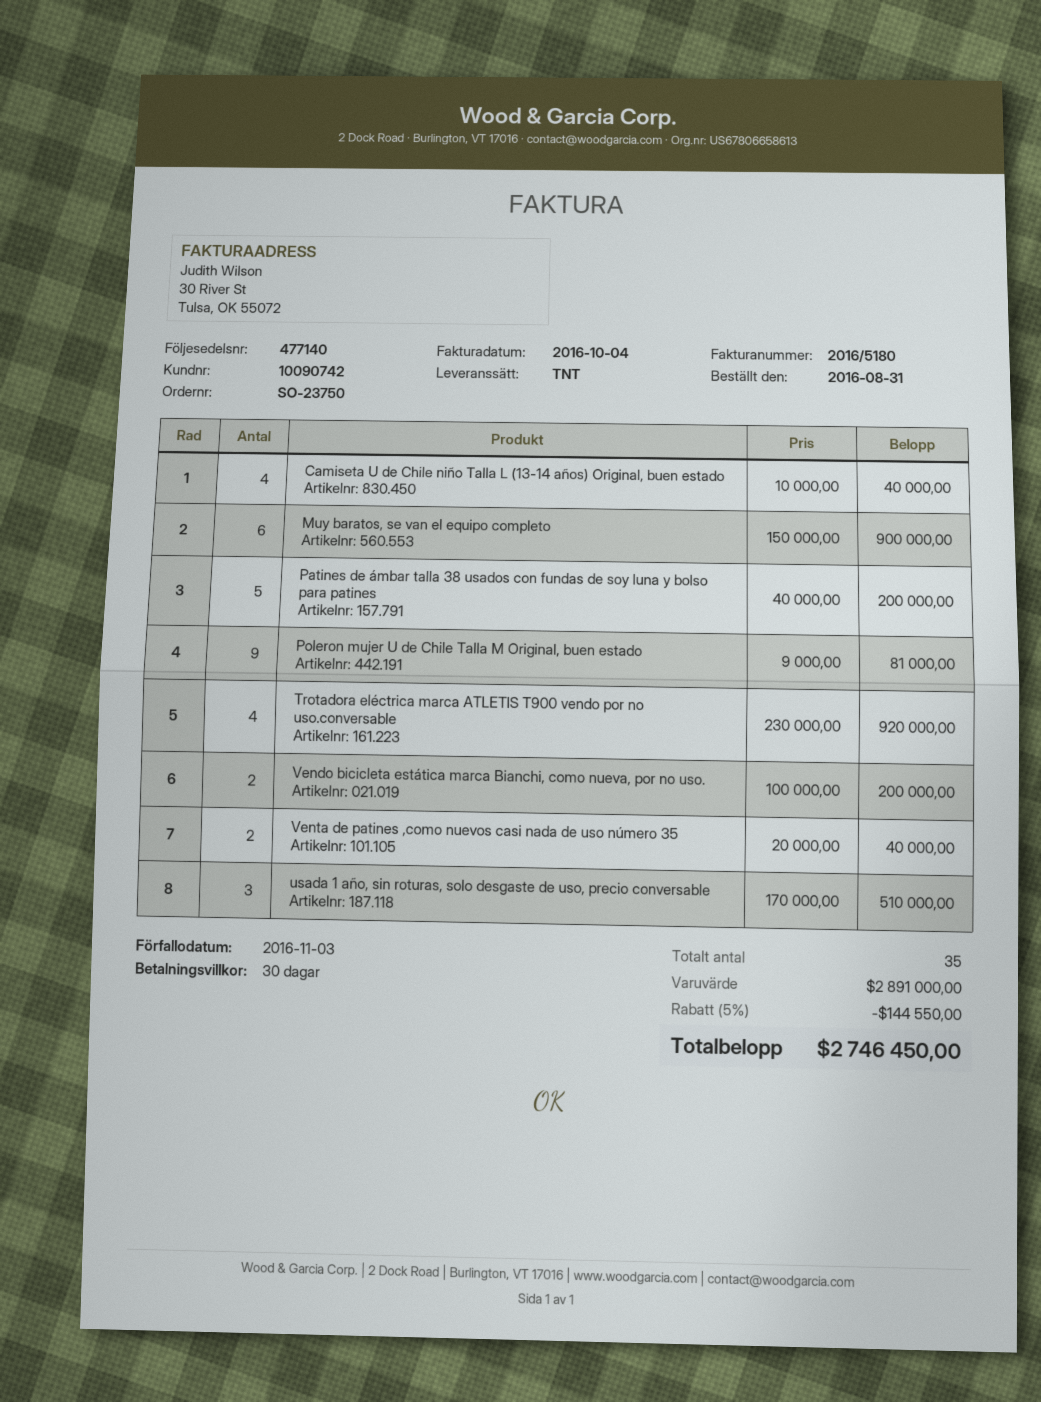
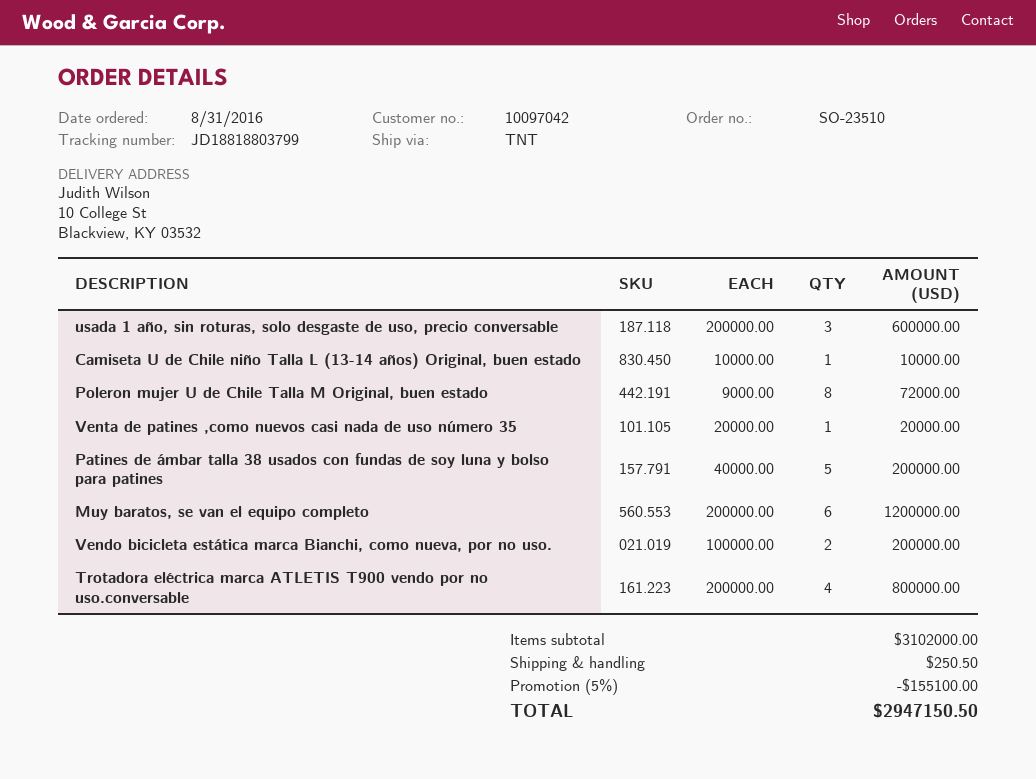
order number: SO-23750 -> SO-23510
customer number: 10090742 -> 10097042
Camiseta U de Chile niño Talla L (13-14 años) Original, buen estado: 4 x 10000.00 = 40000.00 -> 1 x 10000.00 = 10000.00
Muy baratos, se van el equipo completo: 6 x 150000.00 = 900000.00 -> 6 x 200000.00 = 1200000.00
Poleron mujer U de Chile Talla M Original, buen estado: 9 x 9000.00 = 81000.00 -> 8 x 9000.00 = 72000.00
Trotadora eléctrica marca ATLETIS T900 vendo por no uso.conversable: 4 x 230000.00 = 920000.00 -> 4 x 200000.00 = 800000.00
Venta de patines ,como nuevos casi nada de uso número 35: 2 x 20000.00 = 40000.00 -> 1 x 20000.00 = 20000.00
usada 1 año, sin roturas, solo desgaste de uso, precio conversable: 3 x 170000.00 = 510000.00 -> 3 x 200000.00 = 600000.00
subtotal: 2891000.00 -> 3102000.00
discount: 5% = 144550.00 -> 5% = 155100.00
shipping: none -> 250.50
total: 2746450.00 -> 2947150.50

